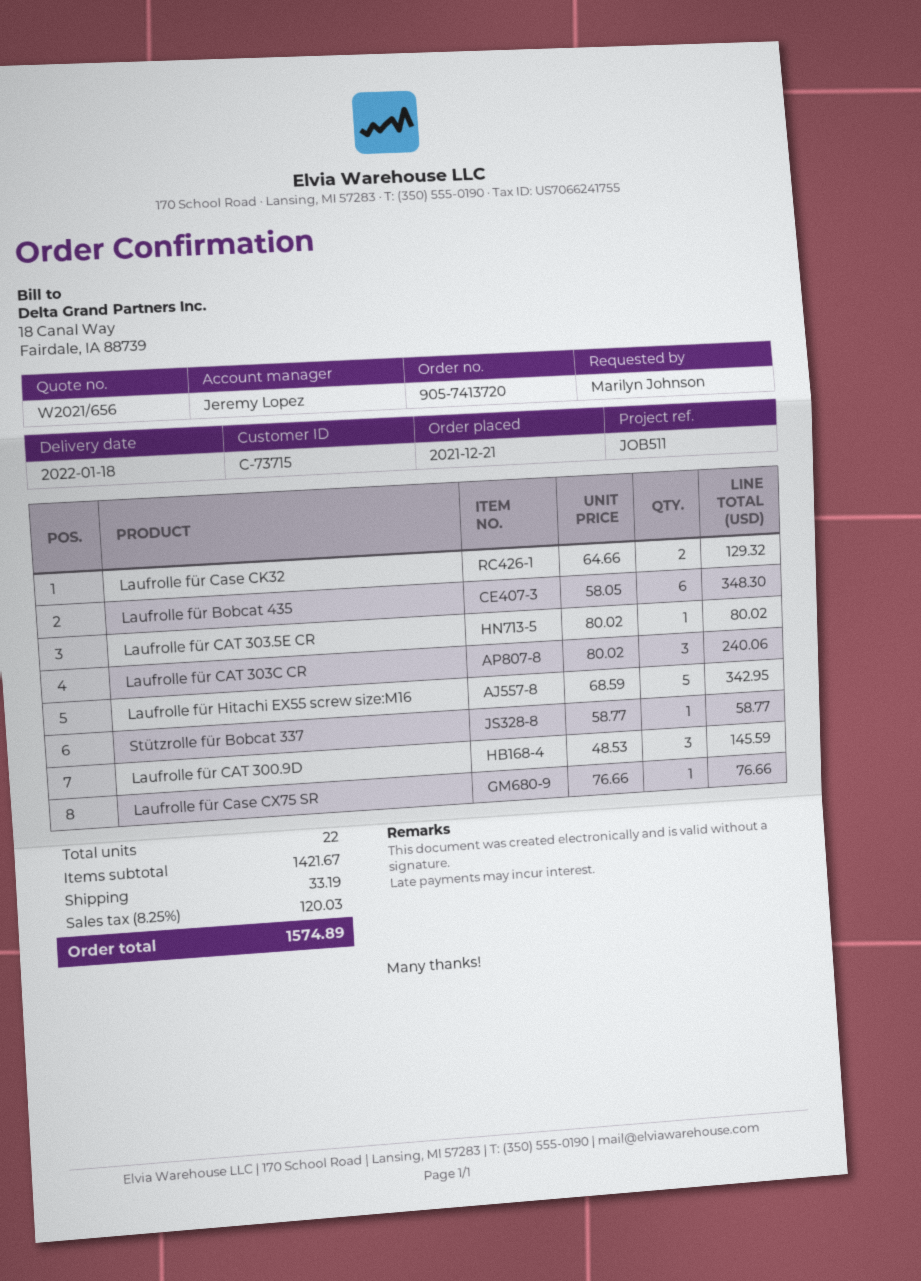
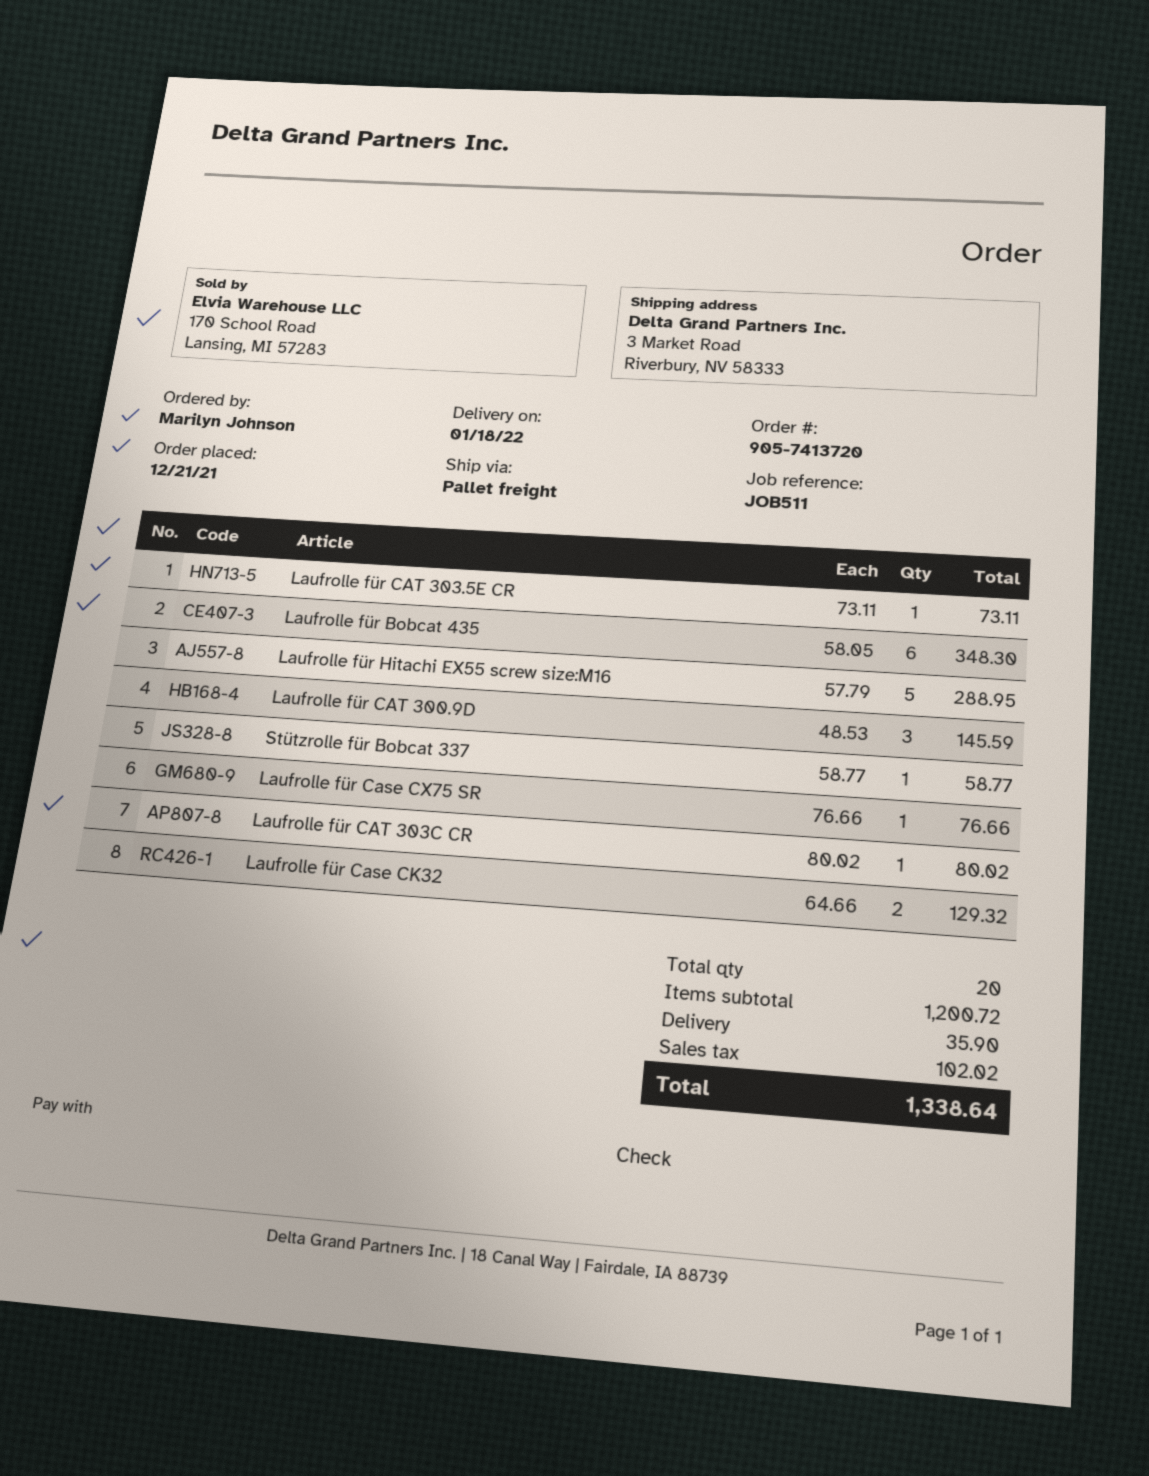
Laufrolle für CAT 303.5E CR: 1 x 80.02 = 80.02 -> 1 x 73.11 = 73.11
Laufrolle für CAT 303C CR: 3 x 80.02 = 240.06 -> 1 x 80.02 = 80.02
Laufrolle für Hitachi EX55 screw size:M16: 5 x 68.59 = 342.95 -> 5 x 57.79 = 288.95
total quantity: 22 -> 20
subtotal: 1421.67 -> 1200.72
shipping: 33.19 -> 35.90
tax: 120.03 -> 102.02
total: 1574.89 -> 1338.64

